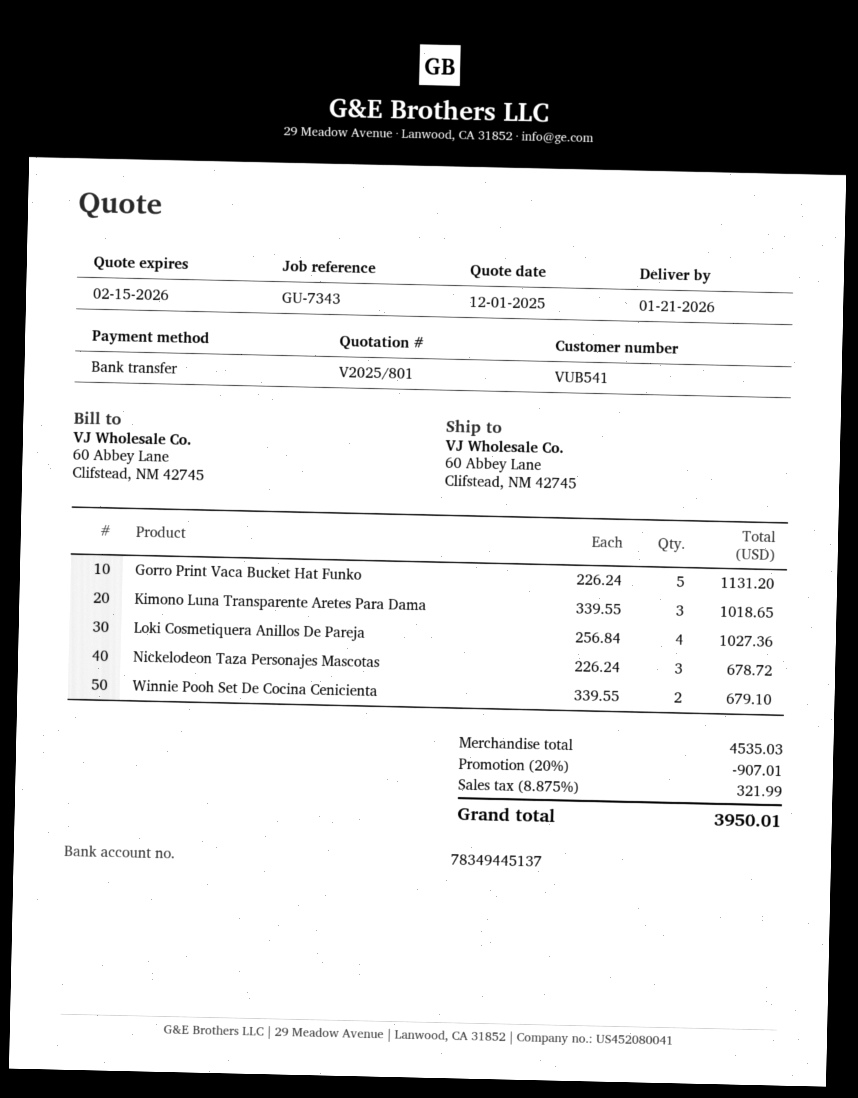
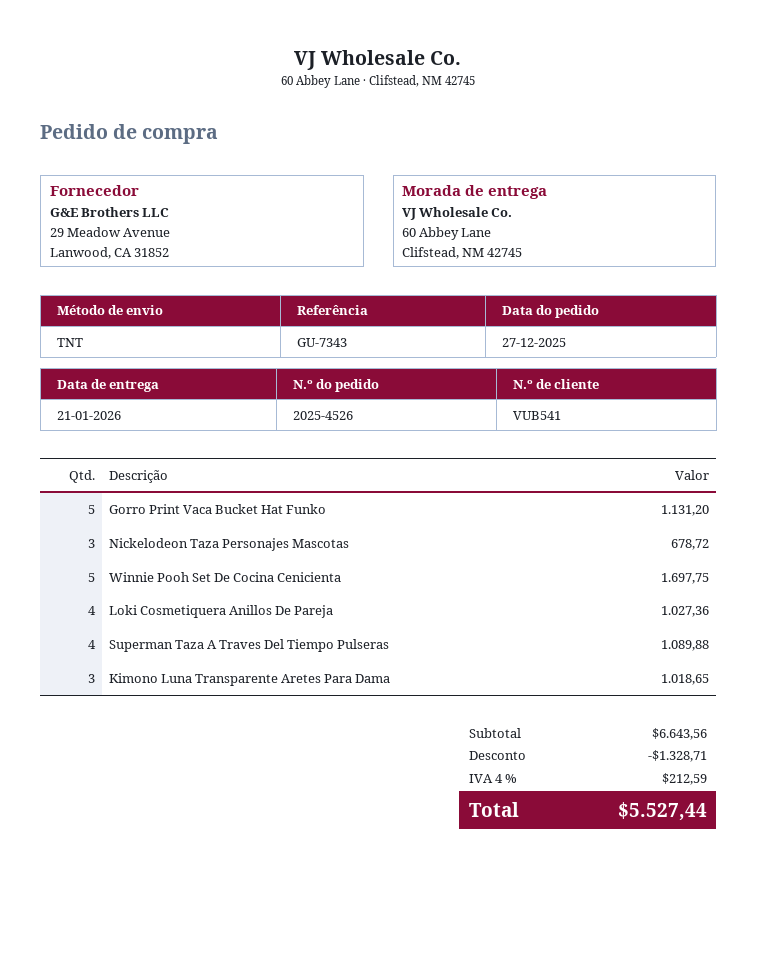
Winnie Pooh Set De Cocina Cenicienta: 2 for 679.10 -> 5 for 1697.75
Superman Taza A Traves Del Tiempo Pulseras: none -> 4 for 1089.88
subtotal: 4535.03 -> 6643.56
discount: 907.01 -> 1328.71
tax: 8.875% = 321.99 -> 4% = 212.59
total: 3950.01 -> 5527.44

